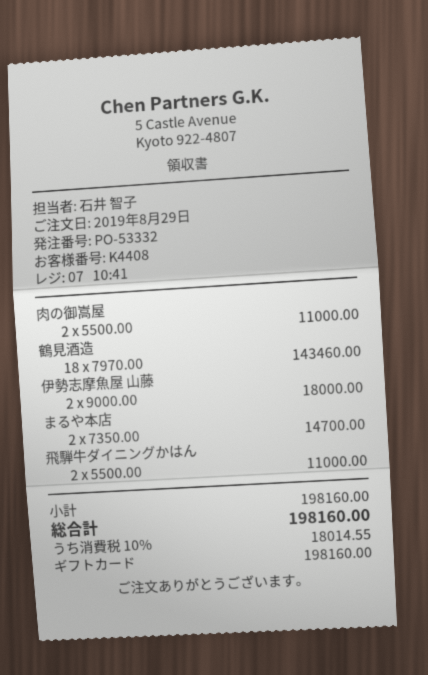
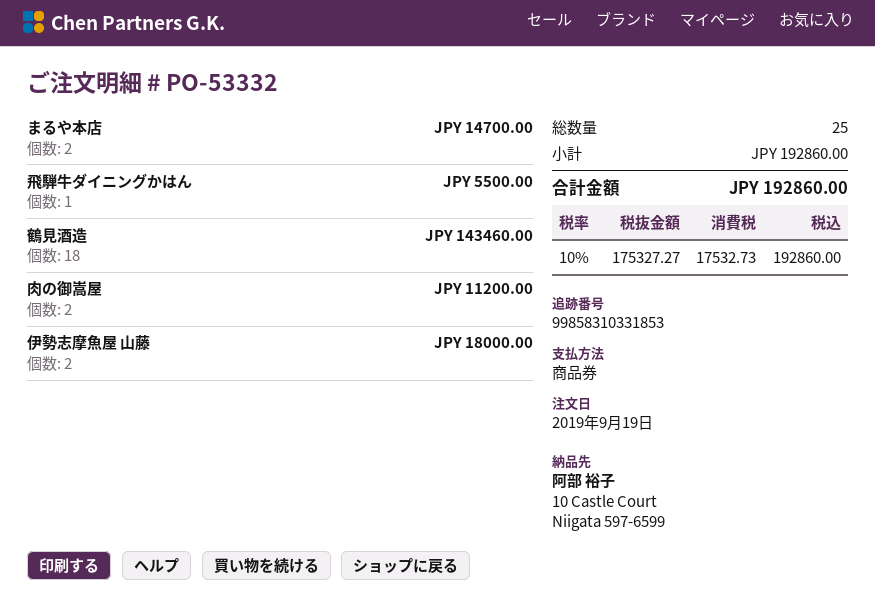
order date: 2019-08-29 -> 2019-09-19
肉の御嵩屋: 2 for 11000.00 -> 2 for 11200.00
飛騨牛ダイニングかはん: 2 for 11000.00 -> 1 for 5500.00
subtotal: 198160.00 -> 192860.00
tax: 10% = 18014.55 -> 10% = 17532.73
total: 198160.00 -> 192860.00

